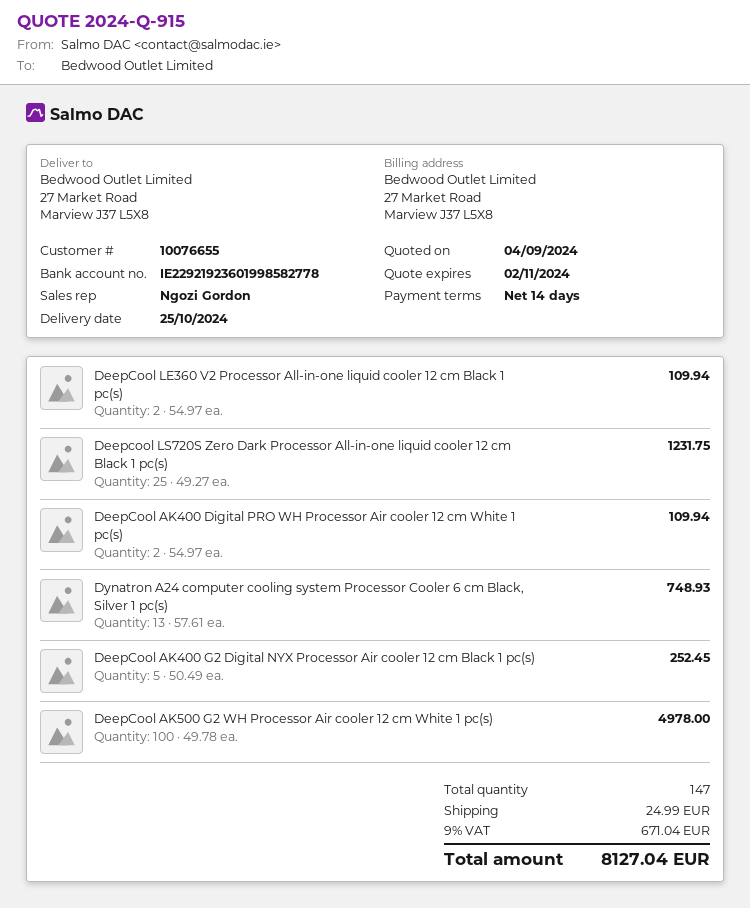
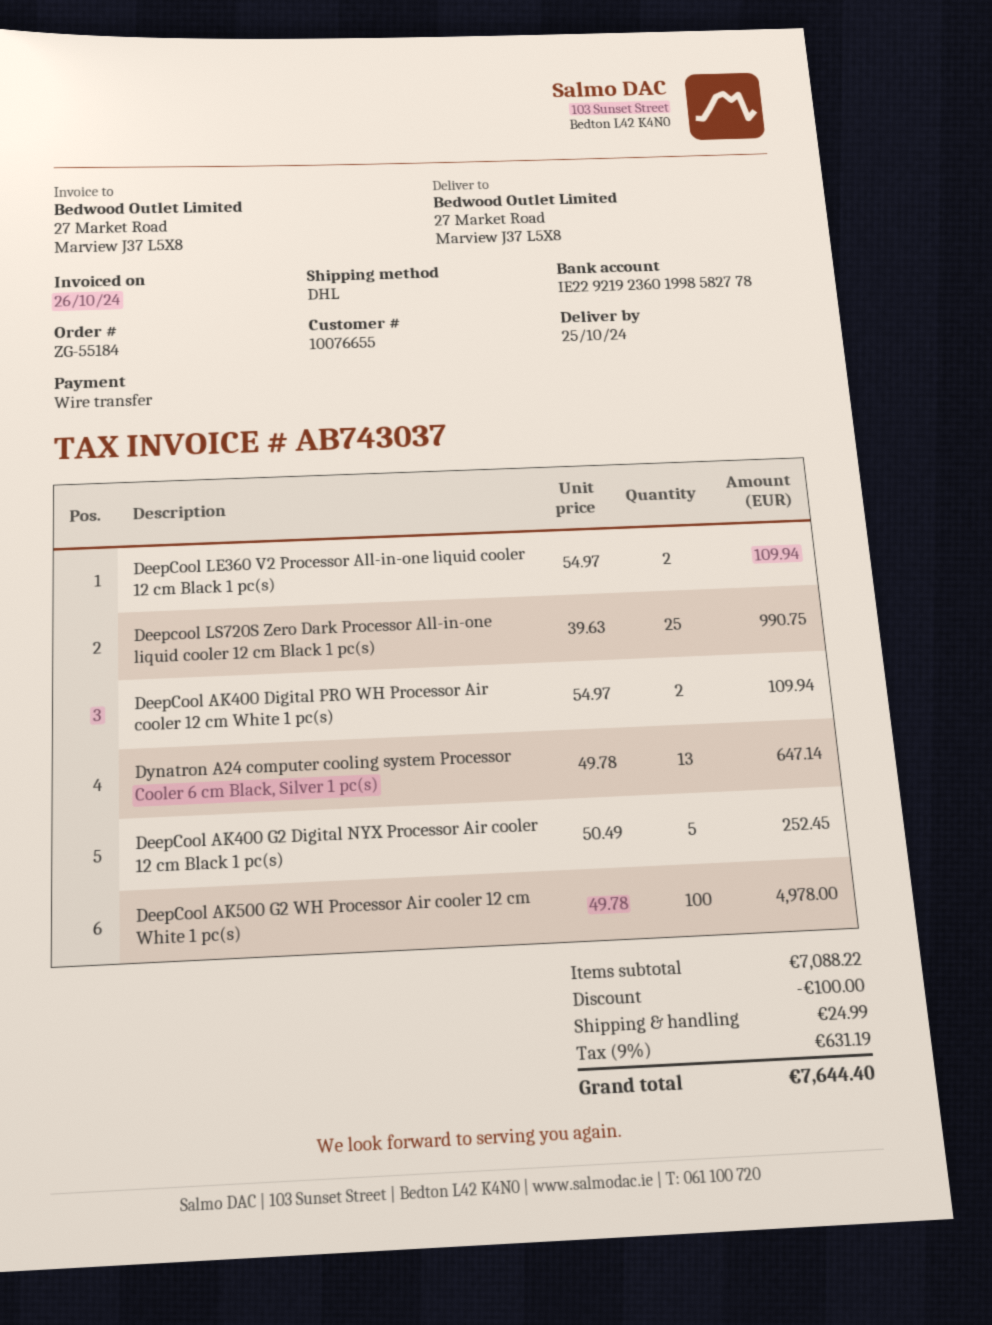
Deepcool LS720S Zero Dark Processor All-in-one liquid cooler 12 cm Black 1 pc(s): 25 x 49.27 = 1231.75 -> 25 x 39.63 = 990.75
Dynatron A24 computer cooling system Processor Cooler 6 cm Black, Silver 1 pc(s): 13 x 57.61 = 748.93 -> 13 x 49.78 = 647.14
discount: none -> 100.00
tax: 9% = 671.04 -> 9% = 631.19
total: 8127.04 -> 7644.40

